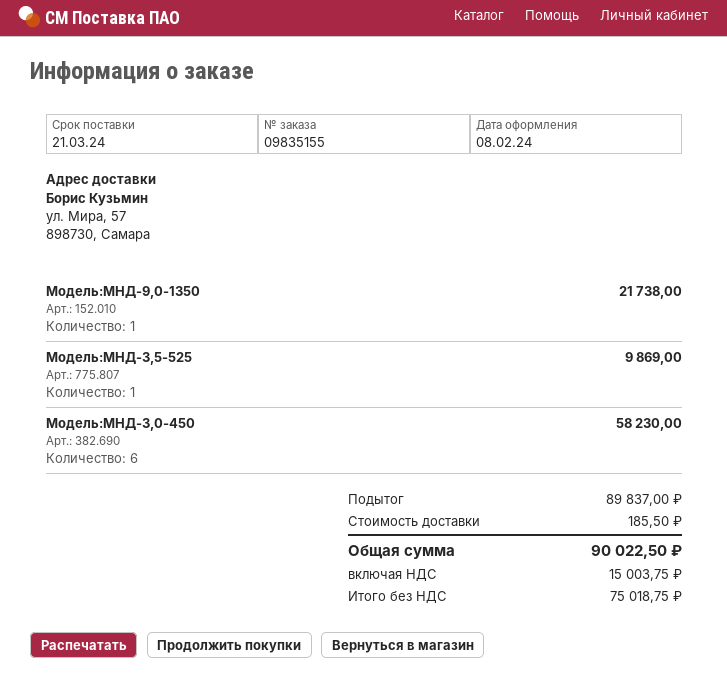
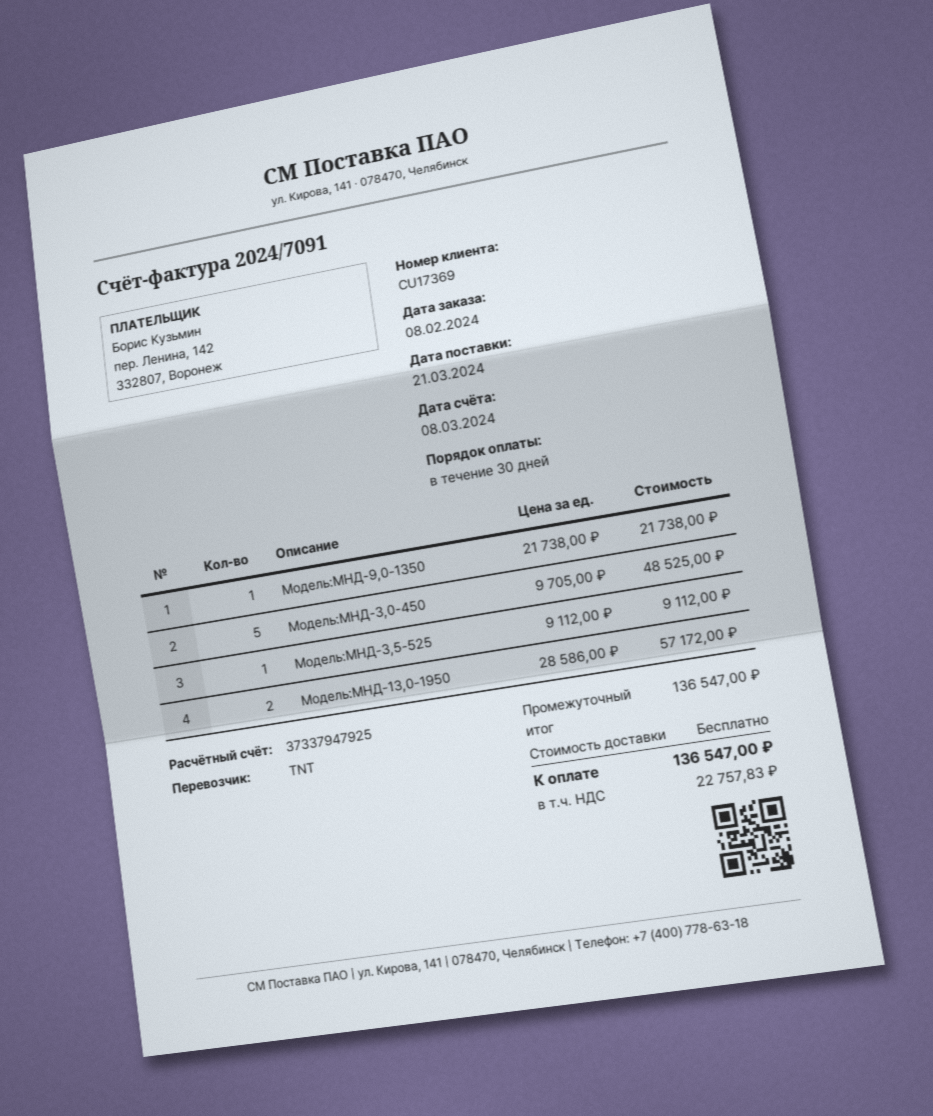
Модель:МНД-3,5-525: 1 for 9869.00 -> 1 for 9112.00
Модель:МНД-3,0-450: 6 for 58230.00 -> 5 for 48525.00
Модель:МНД-13,0-1950: none -> 2 for 57172.00
subtotal: 89837.00 -> 136547.00
shipping: 185.50 -> 0.00
tax: 15003.75 -> 22757.83
total: 90022.50 -> 136547.00

